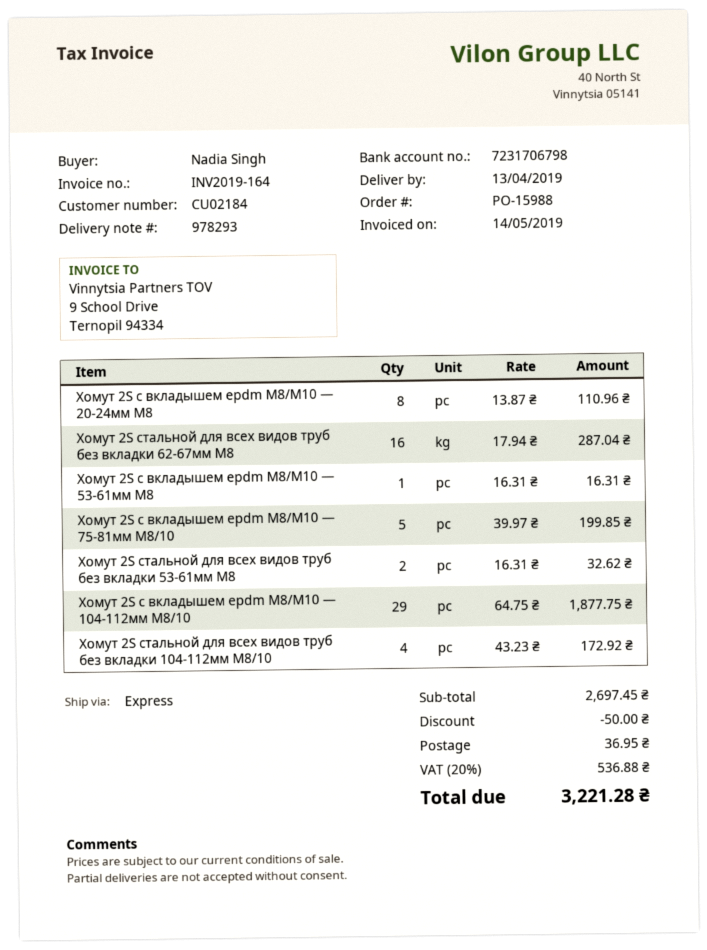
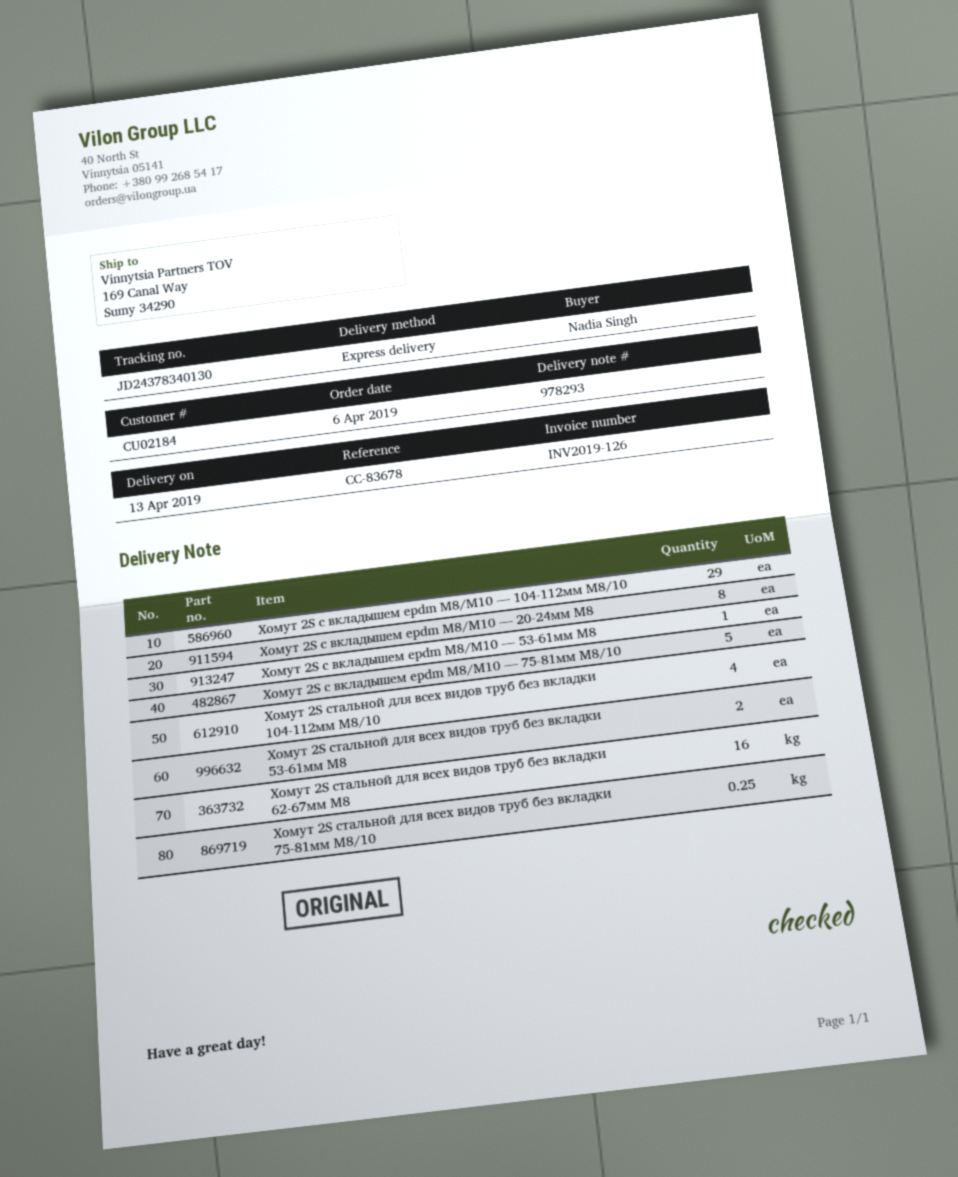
invoice number: INV2019-164 -> INV2019-126
Хомут 2S стальной для всех видов труб без вкладки 75-81мм М8/10: none -> 0.25

